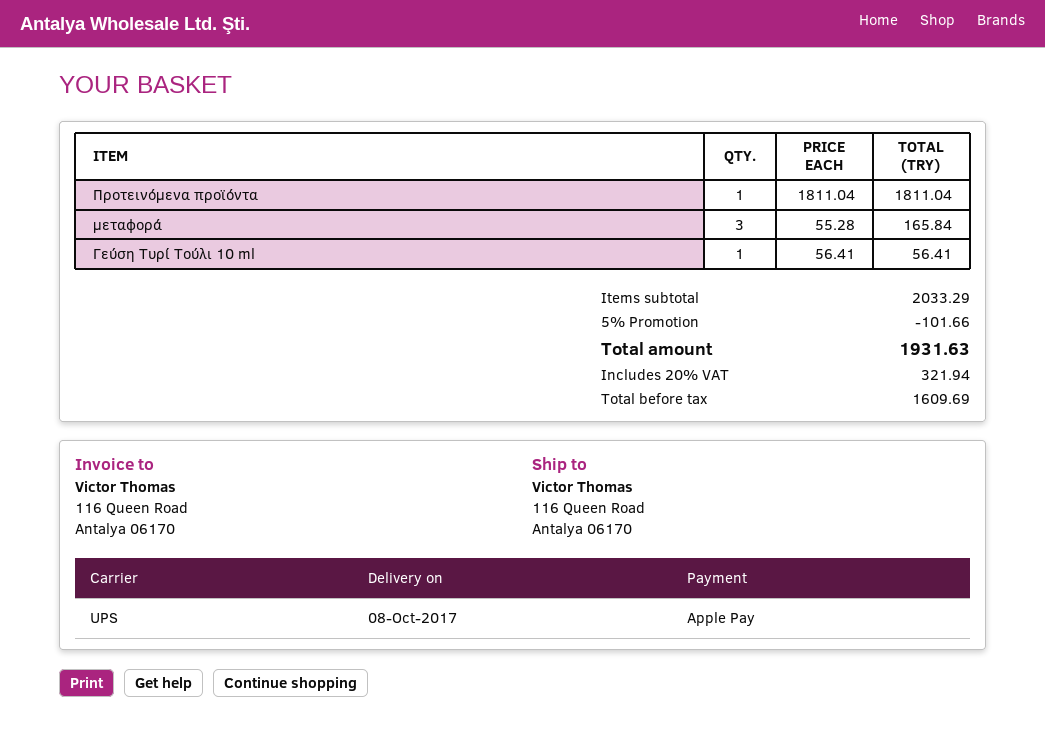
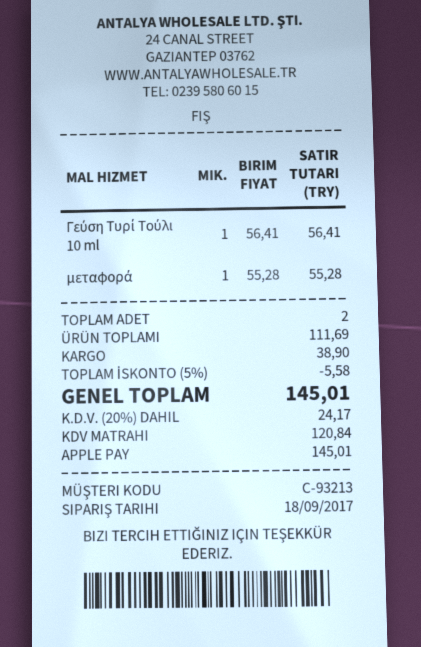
Προτεινόμενα προϊόντα: 1 x 1811.04 = 1811.04 -> none
μεταφορά: 3 x 55.28 = 165.84 -> 1 x 55.28 = 55.28
subtotal: 2033.29 -> 111.69
discount: 5% = 101.66 -> 5% = 5.58
shipping: none -> 38.90
net: 1609.69 -> 120.84
tax: 20% = 321.94 -> 20% = 24.17
total: 1931.63 -> 145.01

